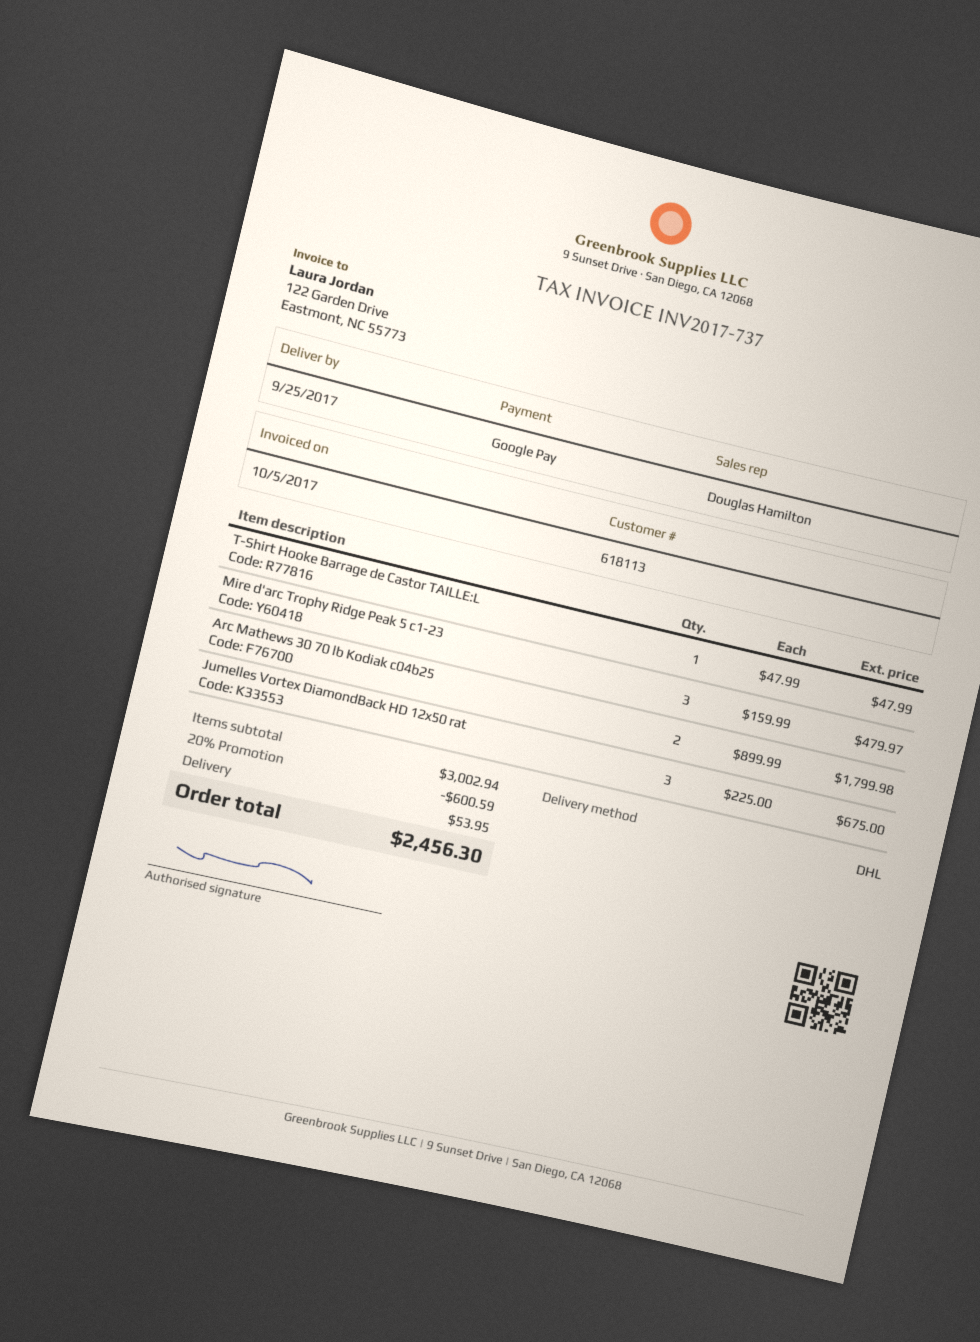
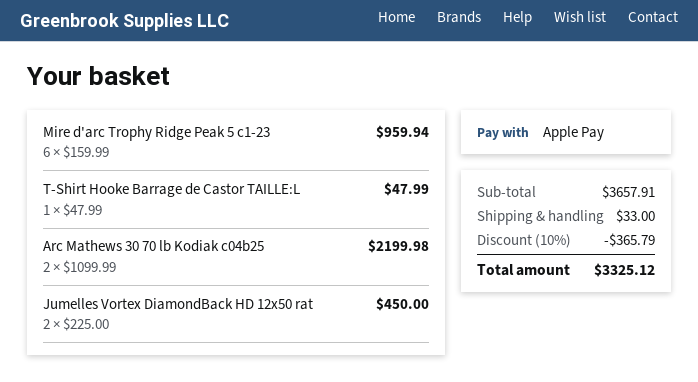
payment method: Google Pay -> Apple Pay
Mire d'arc Trophy Ridge Peak 5 c1-23: 3 x 159.99 = 479.97 -> 6 x 159.99 = 959.94
Arc Mathews 30 70 lb Kodiak c04b25: 2 x 899.99 = 1799.98 -> 2 x 1099.99 = 2199.98
Jumelles Vortex DiamondBack HD 12x50 rat: 3 x 225.00 = 675.00 -> 2 x 225.00 = 450.00
subtotal: 3002.94 -> 3657.91
discount: 20% = 600.59 -> 10% = 365.79
shipping: 53.95 -> 33.00
total: 2456.30 -> 3325.12

